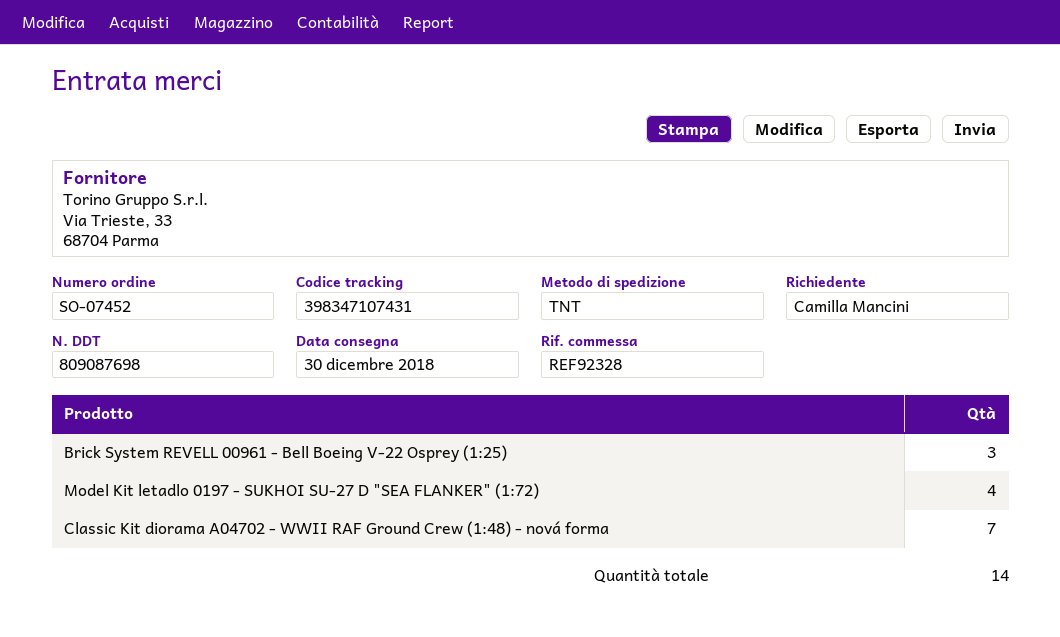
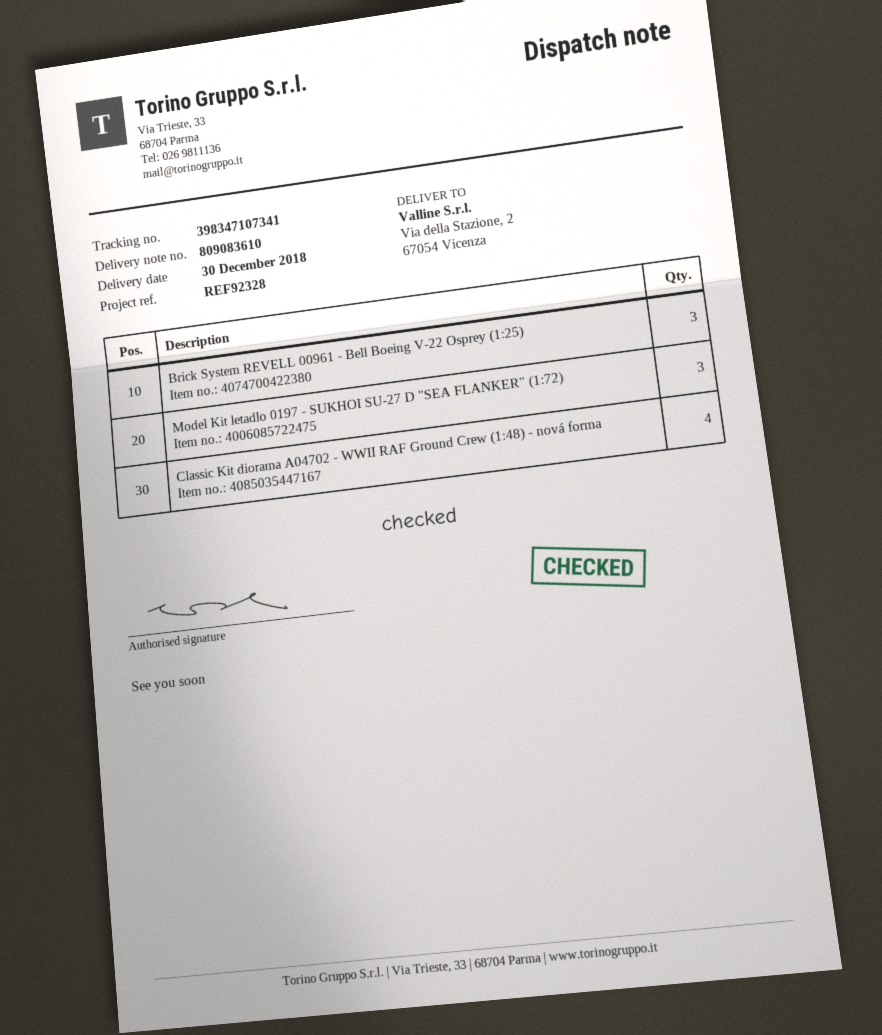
delivery note number: 809087698 -> 809083610
tracking number: 398347107431 -> 398347107341
Model Kit letadlo 0197 - SUKHOI SU-27 D "SEA FLANKER" (1:72): 4 -> 3
Classic Kit diorama A04702 - WWII RAF Ground Crew (1:48) - nová forma: 7 -> 4

